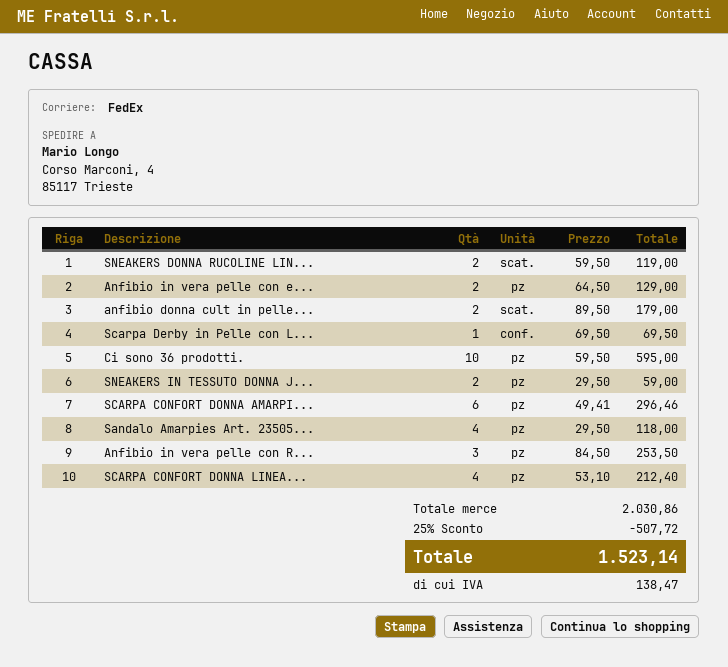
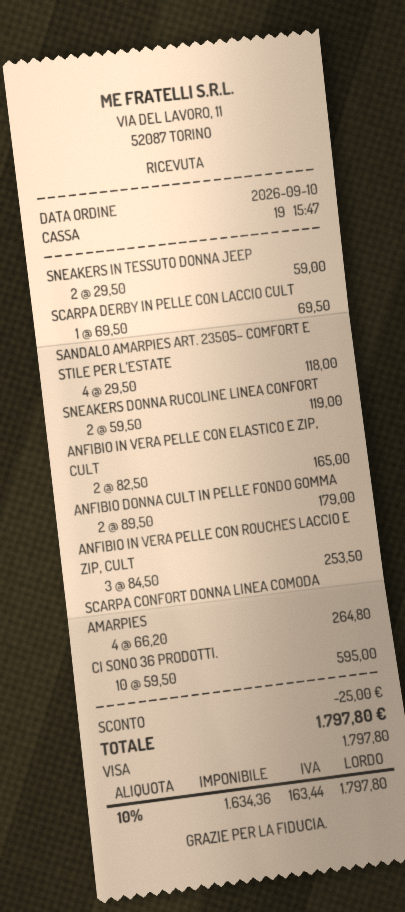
Anfibio in vera pelle con e...: 2 x 64.50 = 129.00 -> 2 x 82.50 = 165.00
SCARPA CONFORT DONNA AMARPI...: 6 x 49.41 = 296.46 -> none
SCARPA CONFORT DONNA LINEA...: 4 x 53.10 = 212.40 -> 4 x 66.20 = 264.80
discount: 507.72 -> 25.00
tax: 138.47 -> 163.44
total: 1523.14 -> 1797.80

